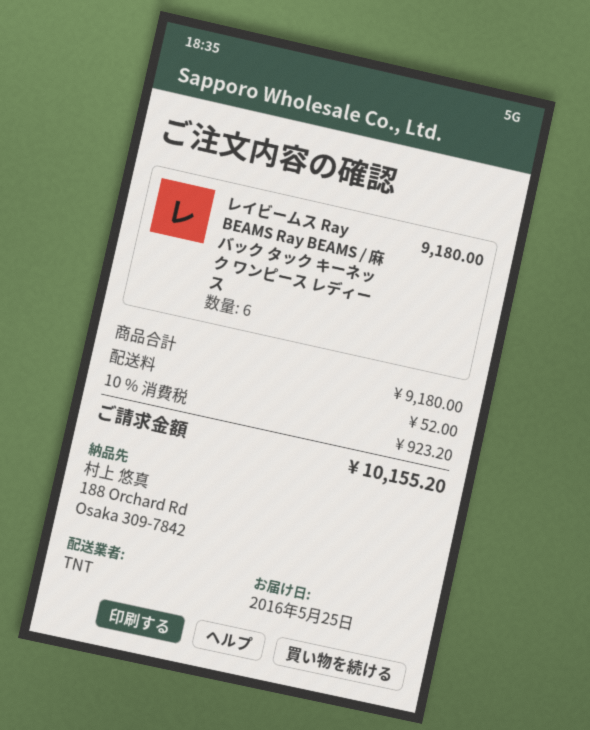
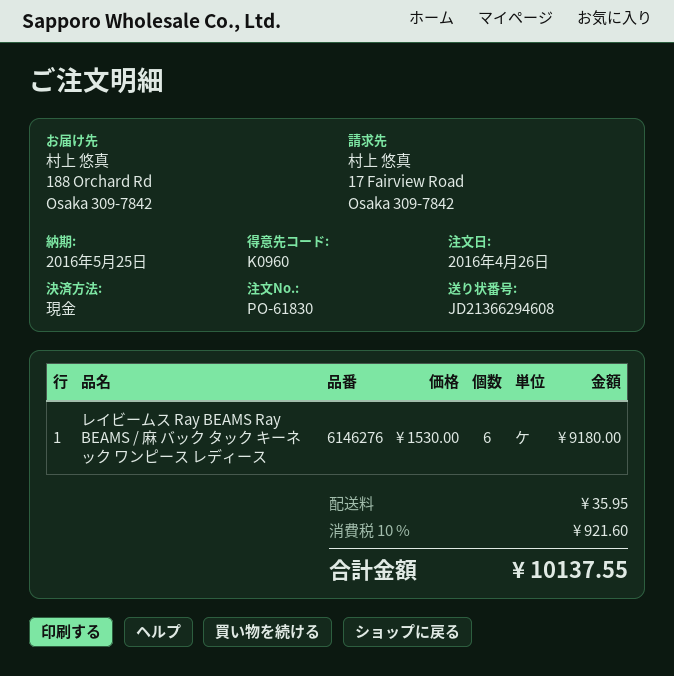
shipping: 52.00 -> 35.95
tax: 10% = 923.20 -> 10% = 921.60
total: 10155.20 -> 10137.55

